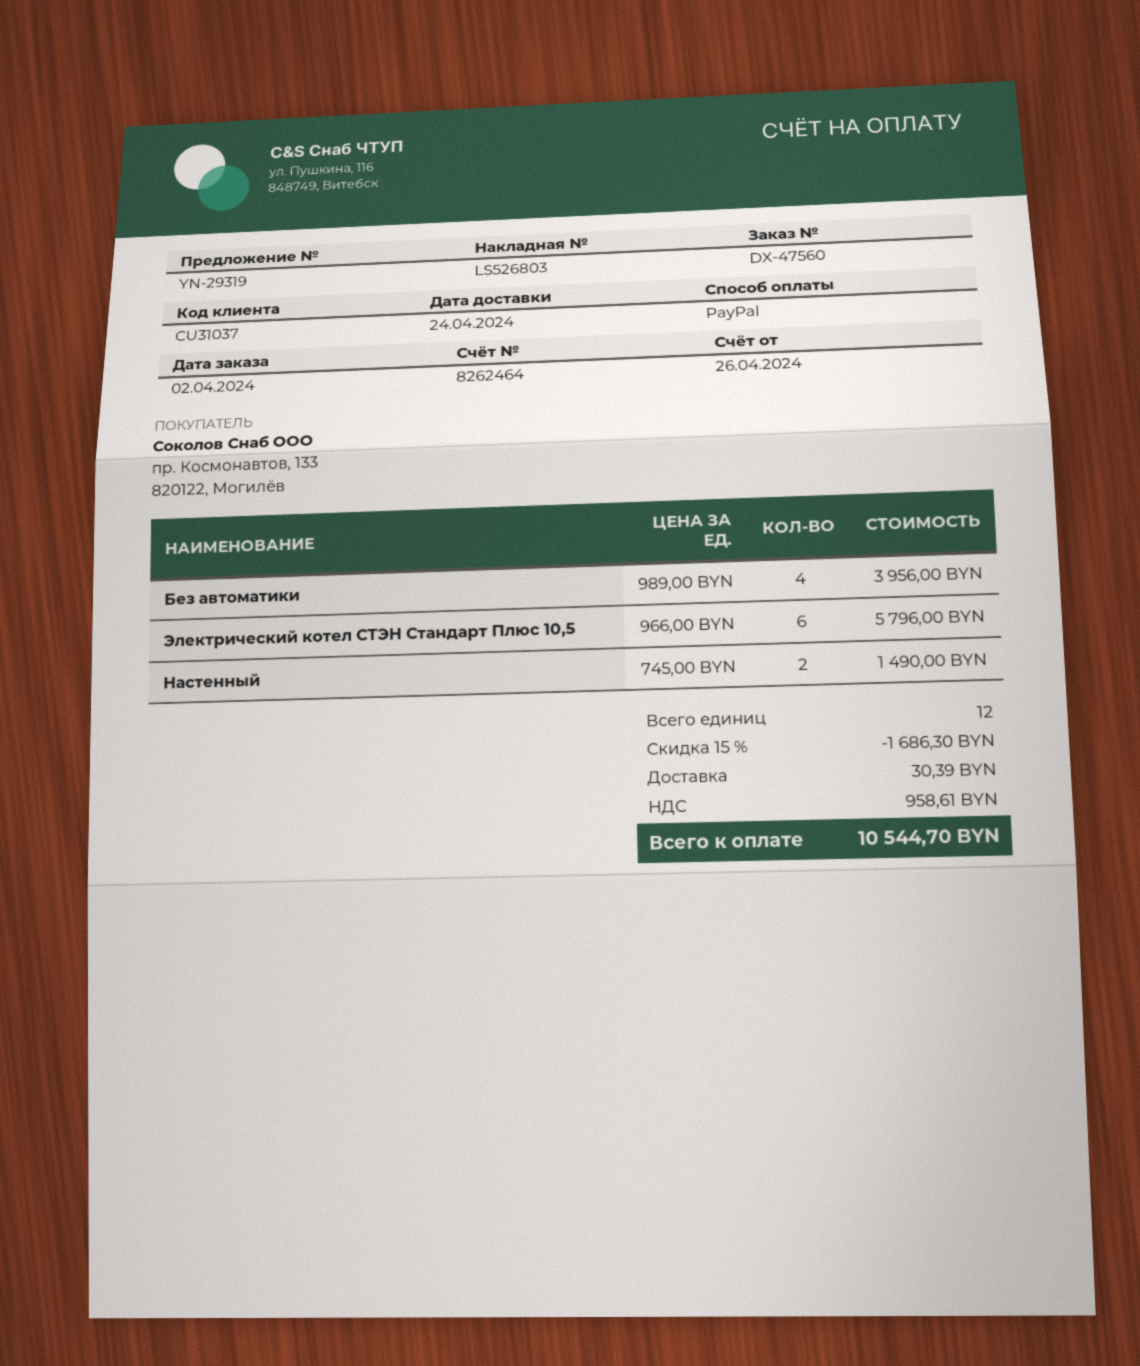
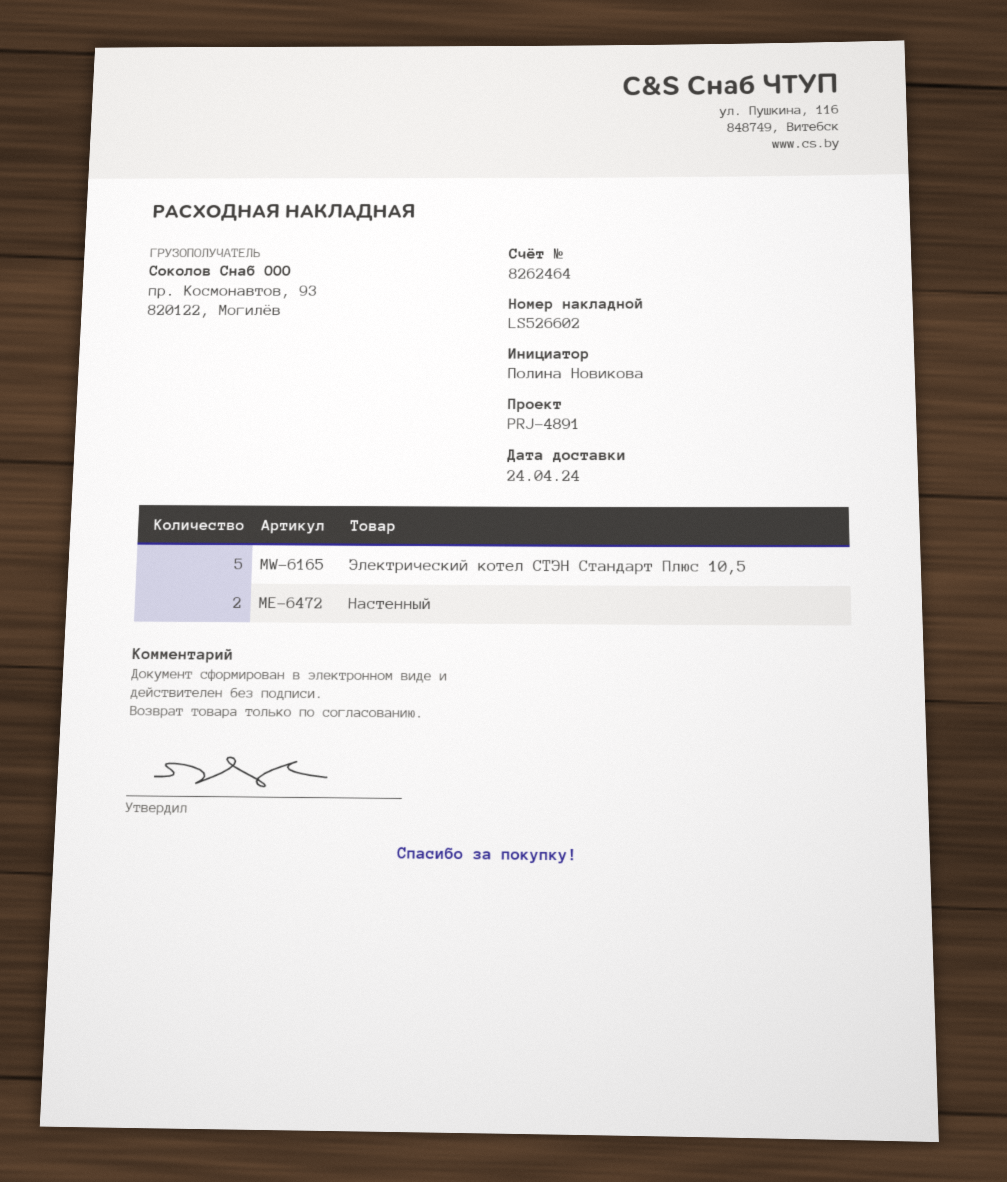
delivery note number: LS526803 -> LS526602
Без автоматики: 4 -> none
Электрический котел СТЭН Стандарт Плюс 10,5: 6 -> 5

